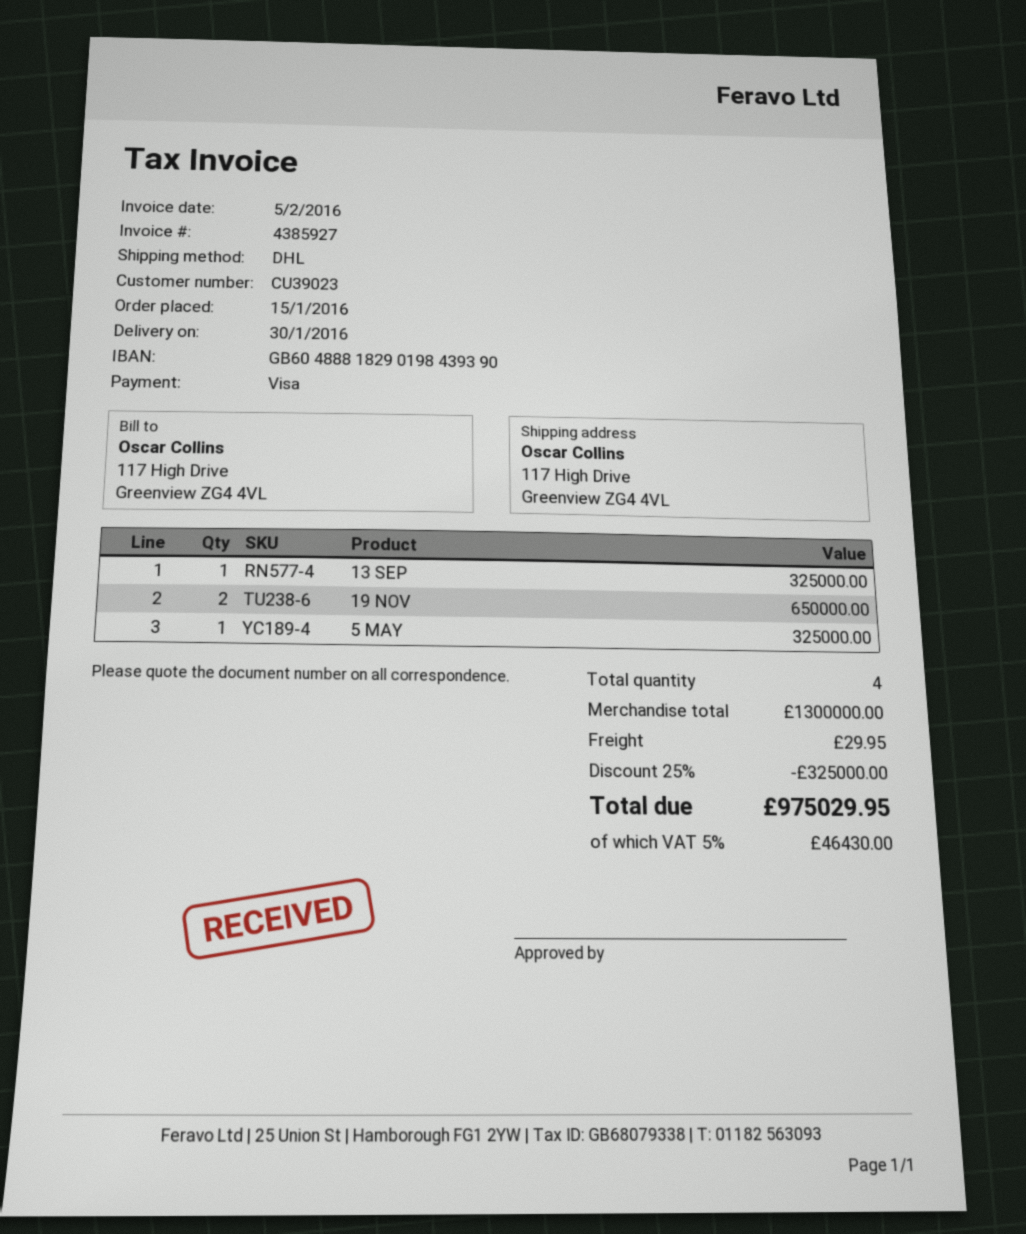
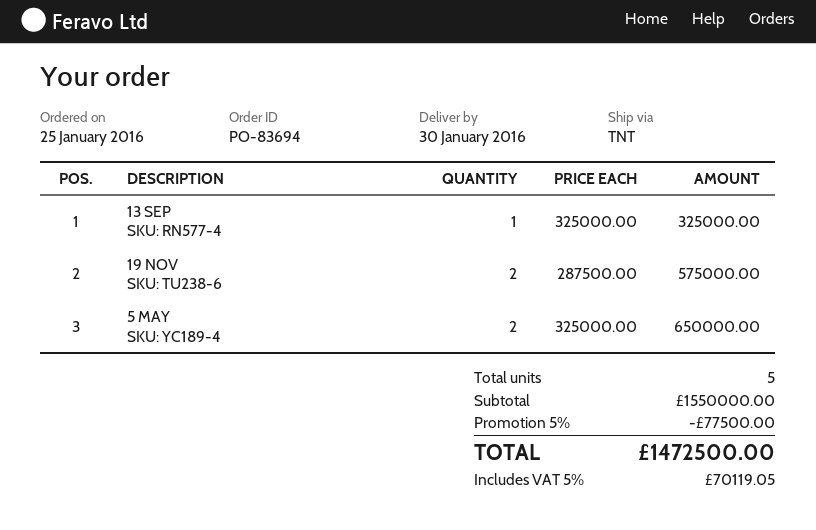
order date: 2016-01-15 -> 2016-01-25
shipping method: DHL -> TNT
19 NOV: 2 for 650000.00 -> 2 for 575000.00
5 MAY: 1 for 325000.00 -> 2 for 650000.00
total quantity: 4 -> 5
subtotal: 1300000.00 -> 1550000.00
discount: 25% = 325000.00 -> 5% = 77500.00
shipping: 29.95 -> none
tax: 5% = 46430.00 -> 5% = 70119.05
total: 975029.95 -> 1472500.00

